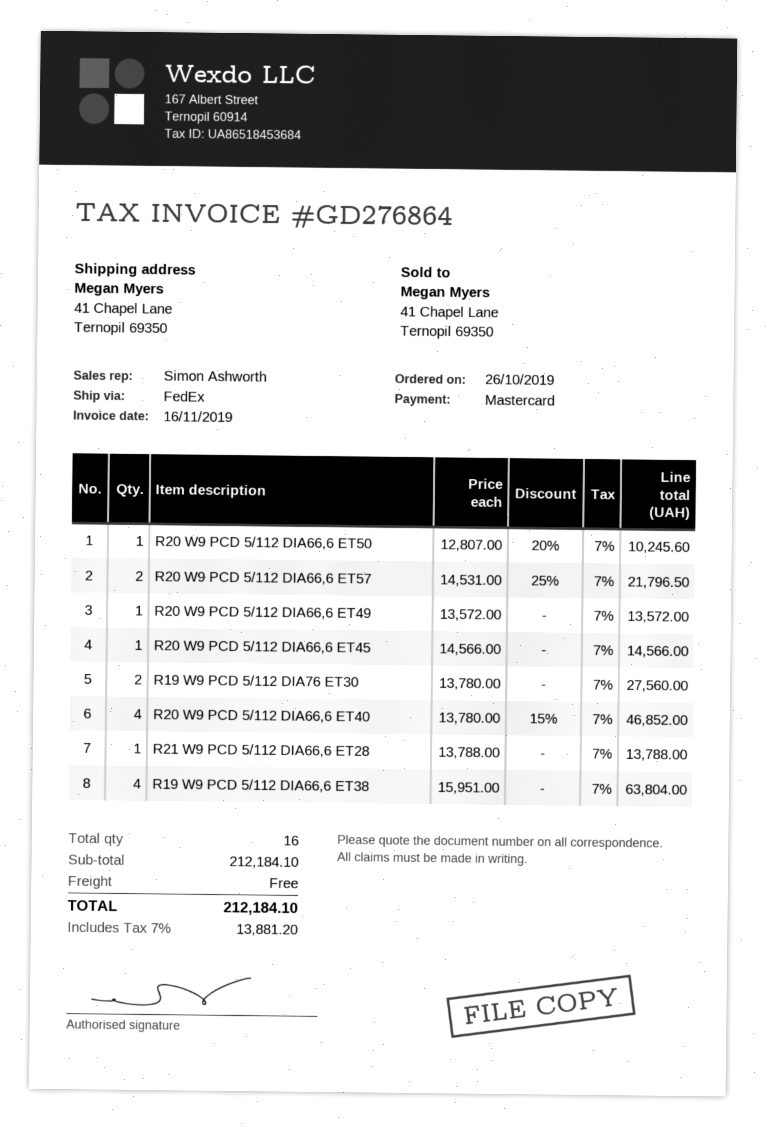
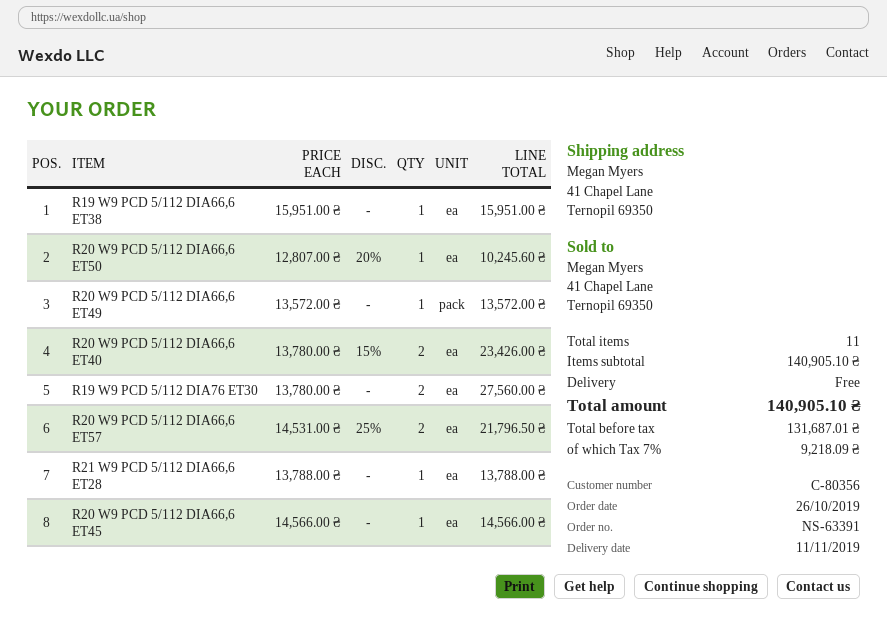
R20 W9 PCD 5/112 DIA66,6 ET40: 4 x 13780.00 - 15% = 46852.00 -> 2 x 13780.00 - 15% = 23426.00
R19 W9 PCD 5/112 DIA66,6 ET38: 4 x 15951.00 = 63804.00 -> 1 x 15951.00 = 15951.00
total quantity: 16 -> 11
subtotal: 212184.10 -> 140905.10
tax: 7% = 13881.20 -> 7% = 9218.09
total: 212184.10 -> 140905.10

